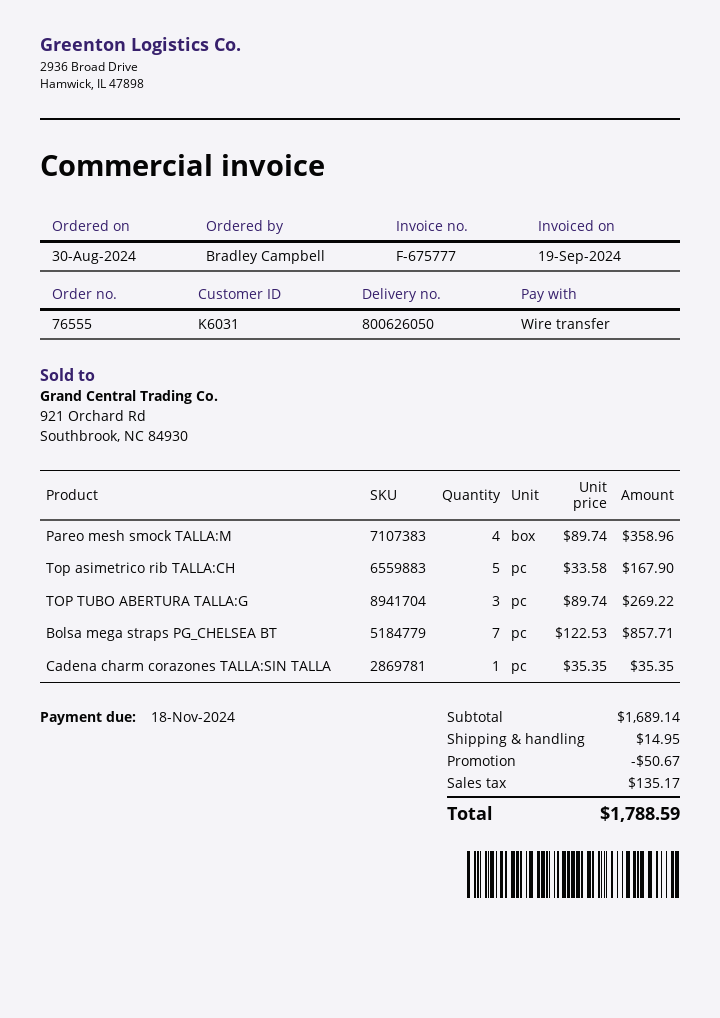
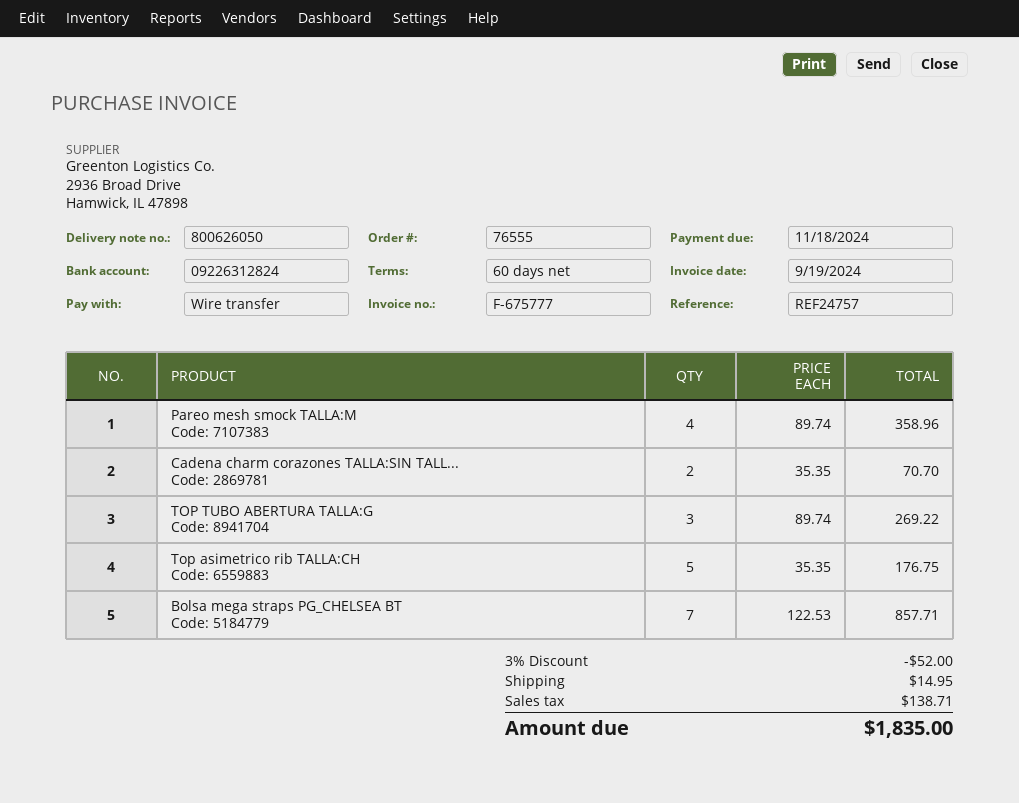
Top asimetrico rib TALLA:CH: 5 x 33.58 = 167.90 -> 5 x 35.35 = 176.75
Cadena charm corazones TALLA:SIN TALLA: 1 x 35.35 = 35.35 -> 2 x 35.35 = 70.70
discount: 50.67 -> 52.00
tax: 135.17 -> 138.71
total: 1788.59 -> 1835.00

